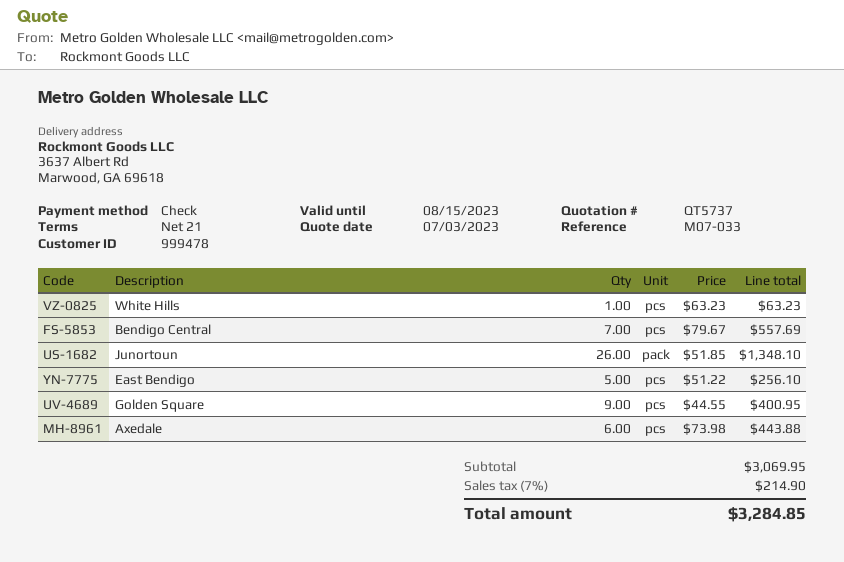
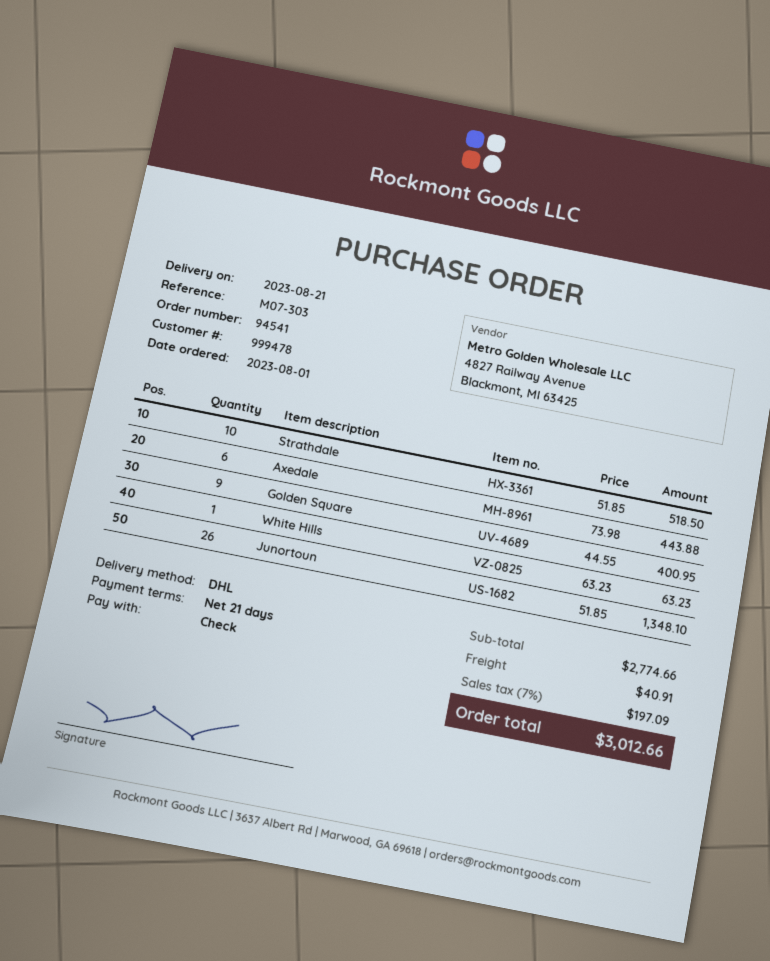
reference: M07-033 -> M07-303
Bendigo Central: 7 x 79.67 = 557.69 -> none
East Bendigo: 5 x 51.22 = 256.10 -> none
Strathdale: none -> 10 x 51.85 = 518.50
subtotal: 3069.95 -> 2774.66
shipping: none -> 40.91
tax: 7% = 214.90 -> 7% = 197.09
total: 3284.85 -> 3012.66

